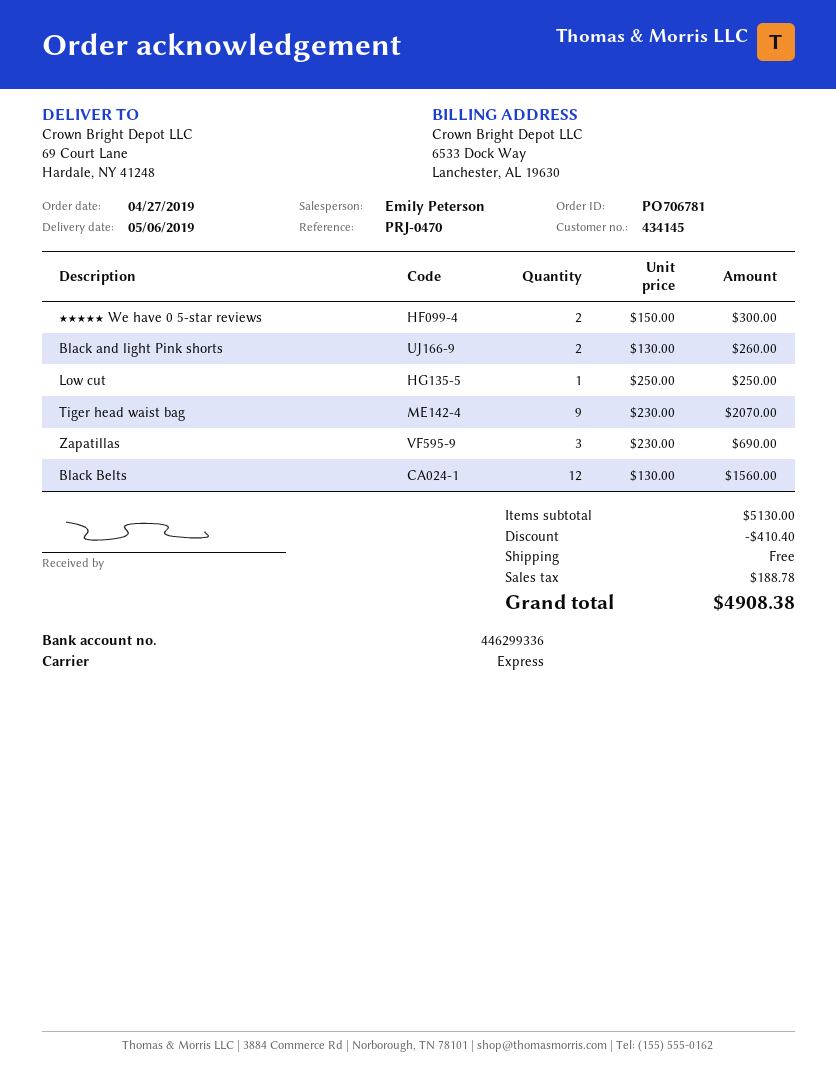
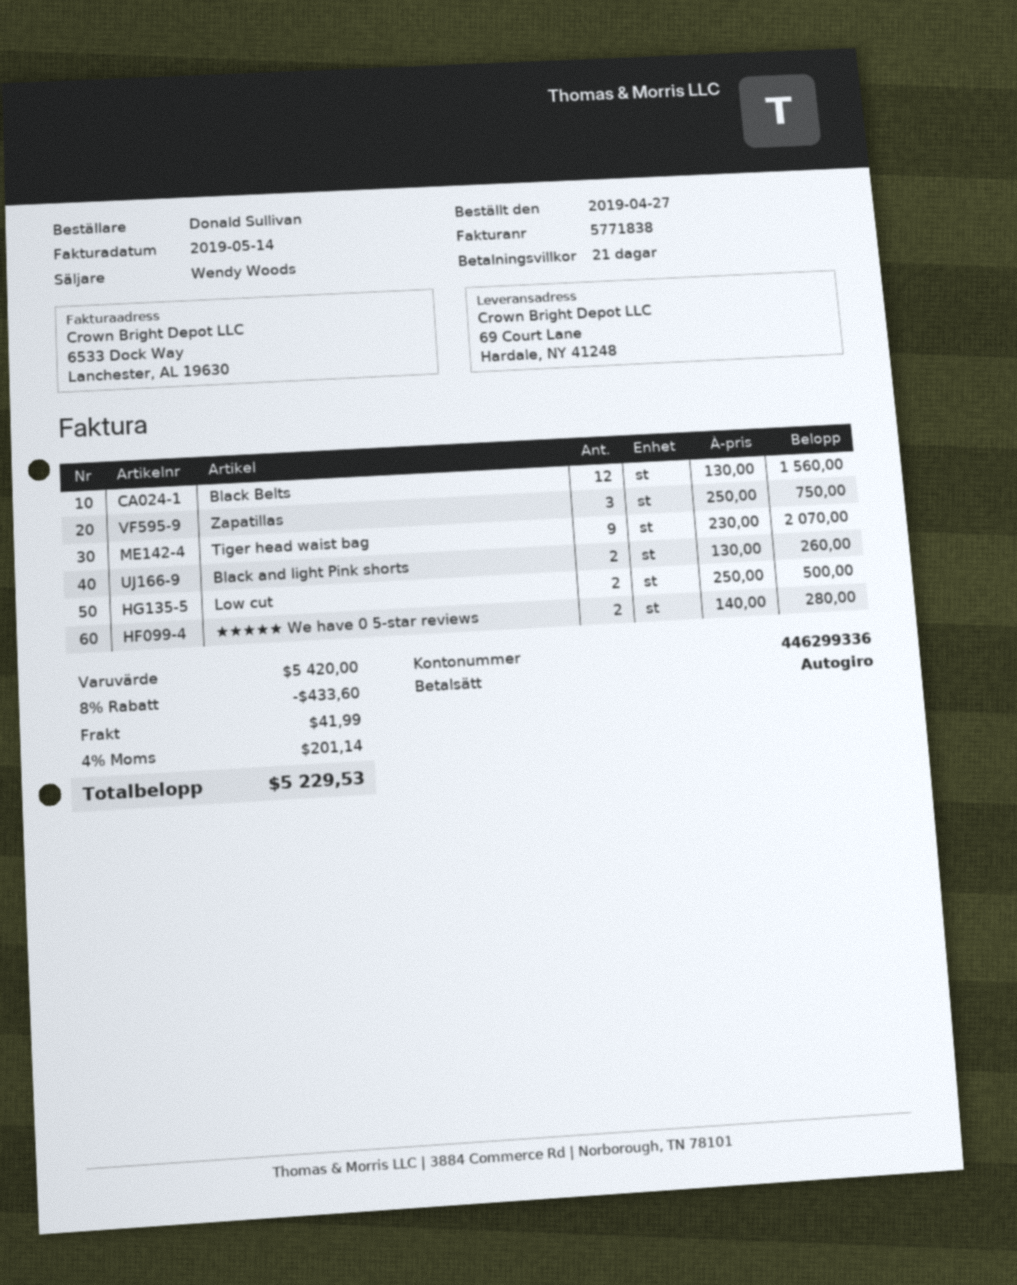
sales rep: Emily Peterson -> Wendy Woods
★★★★★ We have 0 5-star reviews: 2 x 150.00 = 300.00 -> 2 x 140.00 = 280.00
Low cut: 1 x 250.00 = 250.00 -> 2 x 250.00 = 500.00
Zapatillas: 3 x 230.00 = 690.00 -> 3 x 250.00 = 750.00
subtotal: 5130.00 -> 5420.00
discount: 410.40 -> 433.60
shipping: 0.00 -> 41.99
tax: 188.78 -> 201.14
total: 4908.38 -> 5229.53

